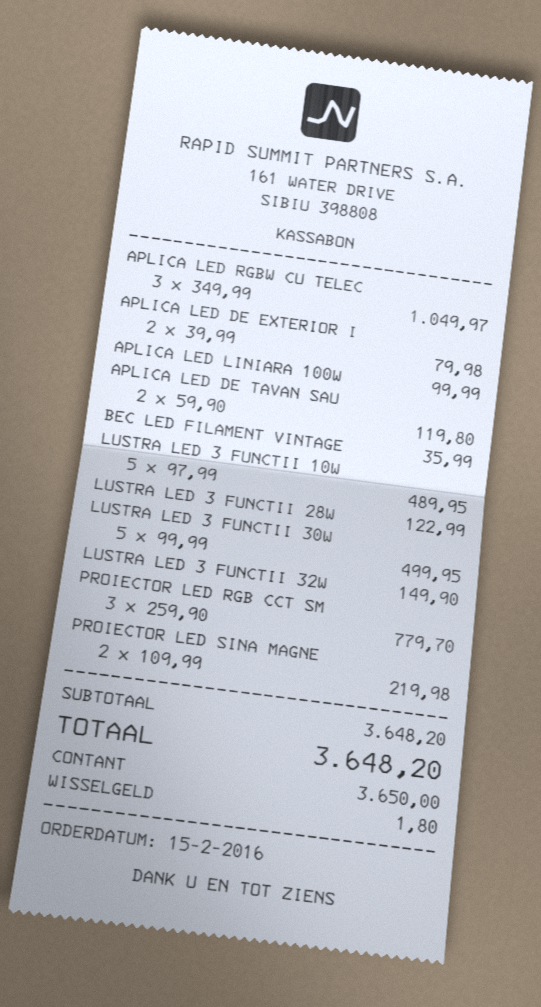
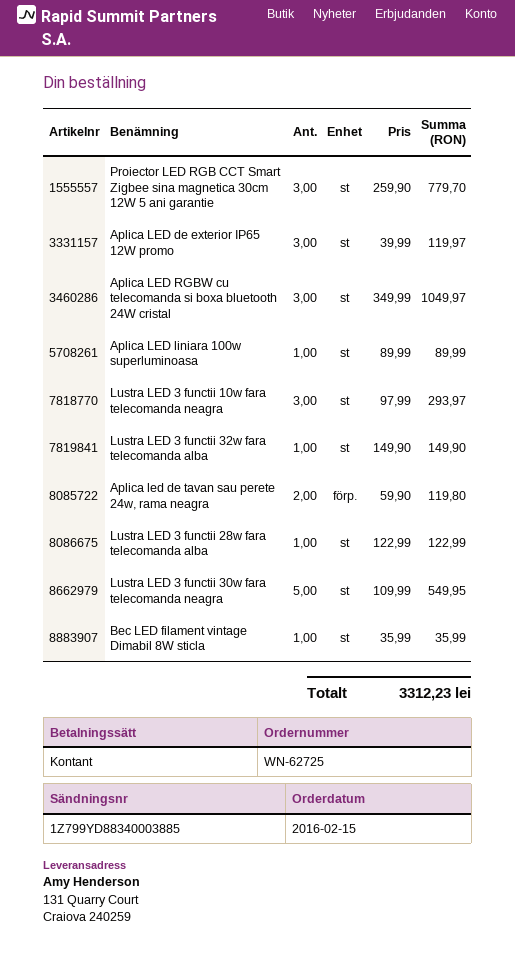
APLICA LED DE EXTERIOR I: 2 x 39.99 = 79.98 -> 3 x 39.99 = 119.97
APLICA LED LINIARA 100W: 1 x 99.99 = 99.99 -> 1 x 89.99 = 89.99
LUSTRA LED 3 FUNCTII 10W: 5 x 97.99 = 489.95 -> 3 x 97.99 = 293.97
LUSTRA LED 3 FUNCTII 30W: 5 x 99.99 = 499.95 -> 5 x 109.99 = 549.95
PROIECTOR LED SINA MAGNE: 2 x 109.99 = 219.98 -> none
total: 3648.20 -> 3312.23

